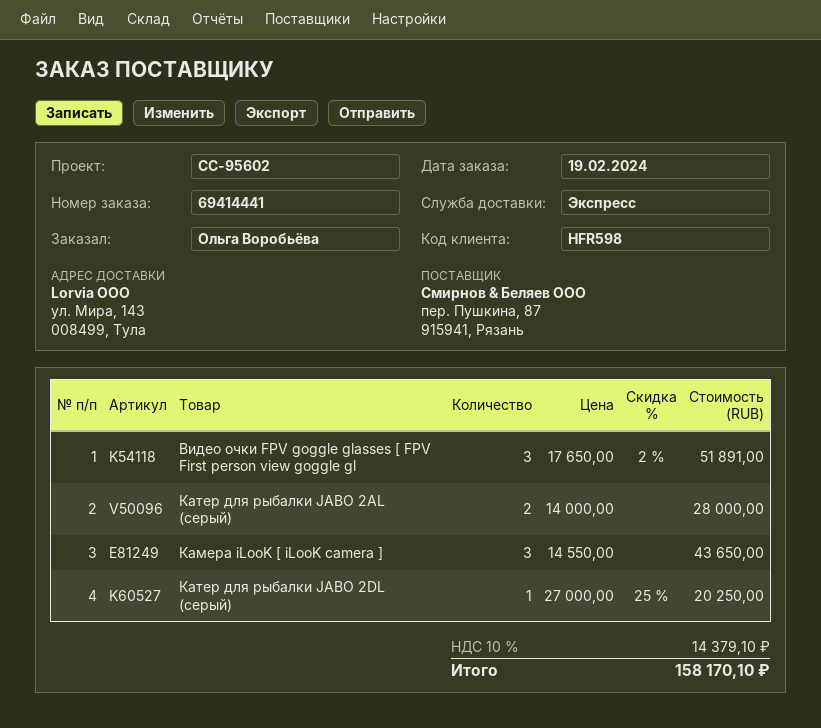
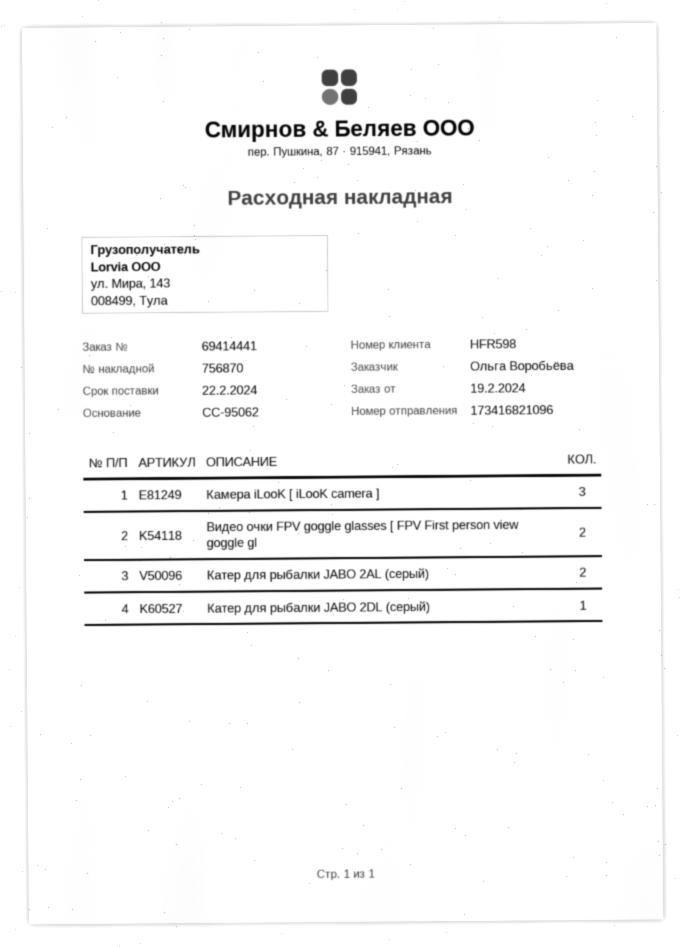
reference: CC-95602 -> CC-95062
Видео очки FPV goggle glasses [ FPV First person view goggle gl: 3 -> 2

